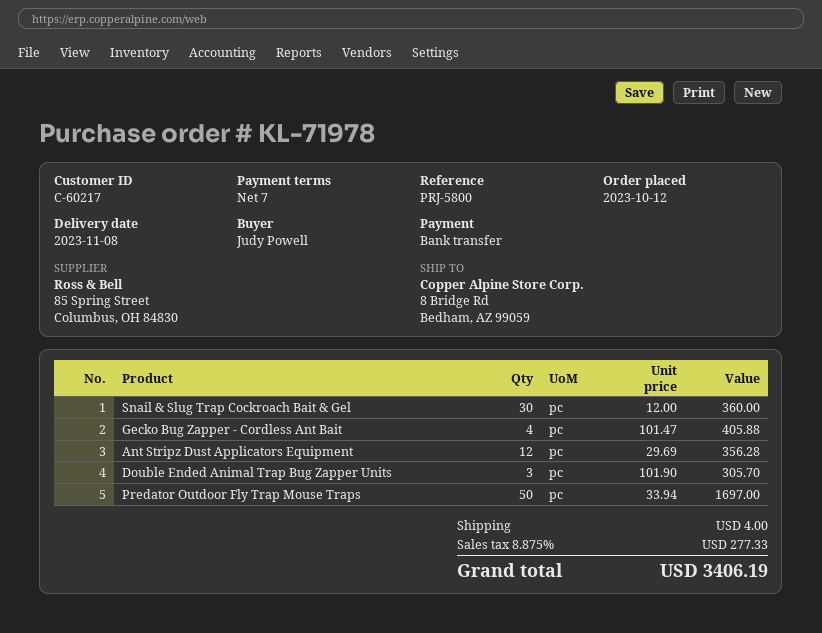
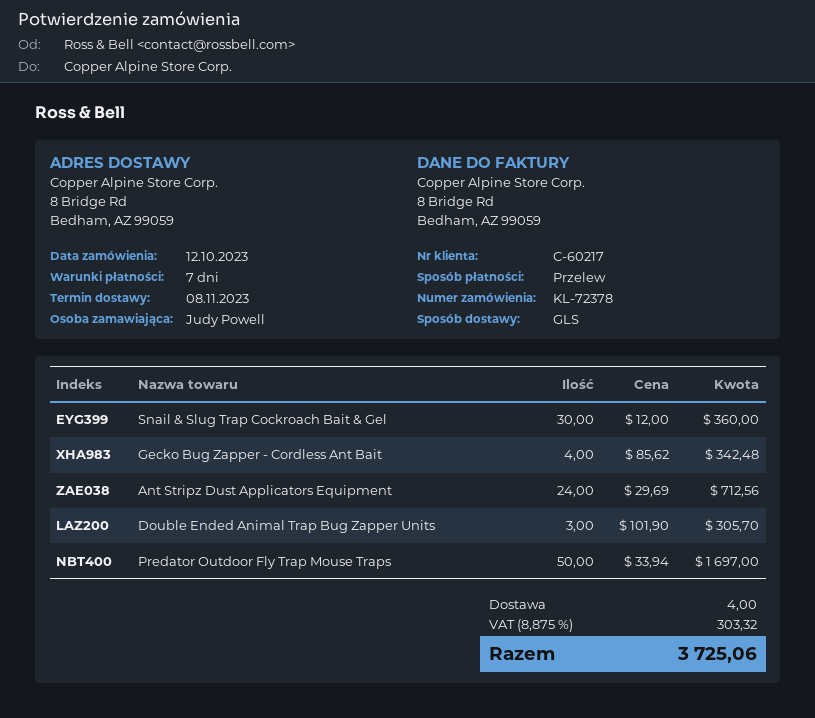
order number: KL-71978 -> KL-72378
Gecko Bug Zapper - Cordless Ant Bait: 4 x 101.47 = 405.88 -> 4 x 85.62 = 342.48
Ant Stripz Dust Applicators Equipment: 12 x 29.69 = 356.28 -> 24 x 29.69 = 712.56
tax: 8.875% = 277.33 -> 8.875% = 303.32
total: 3406.19 -> 3725.06

